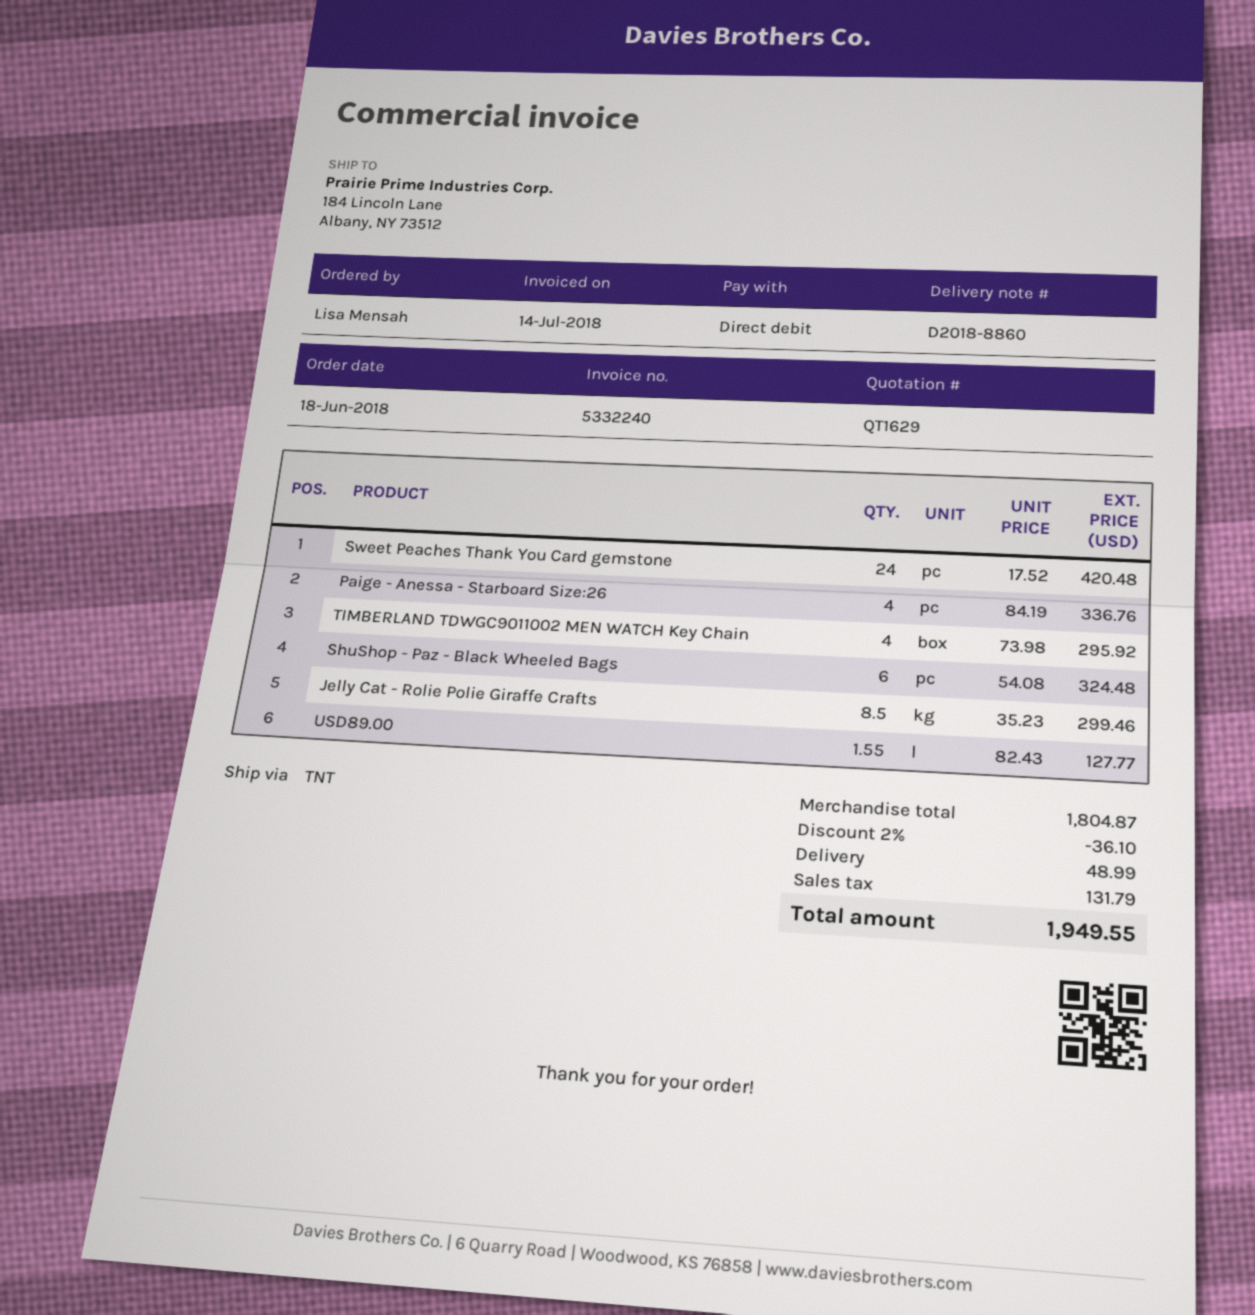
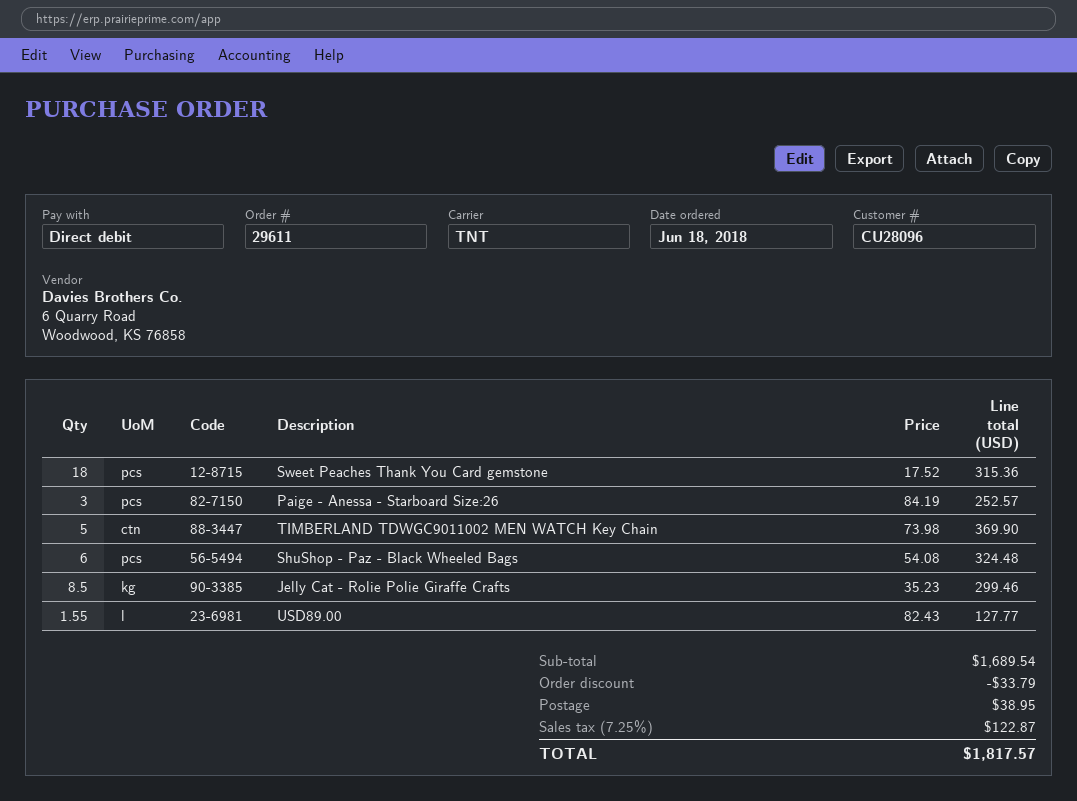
Sweet Peaches Thank You Card gemstone: 24 x 17.52 = 420.48 -> 18 x 17.52 = 315.36
Paige - Anessa - Starboard Size:26: 4 x 84.19 = 336.76 -> 3 x 84.19 = 252.57
TIMBERLAND TDWGC9011002 MEN WATCH Key Chain: 4 x 73.98 = 295.92 -> 5 x 73.98 = 369.90
subtotal: 1804.87 -> 1689.54
discount: 36.10 -> 33.79
shipping: 48.99 -> 38.95
tax: 131.79 -> 122.87
total: 1949.55 -> 1817.57

